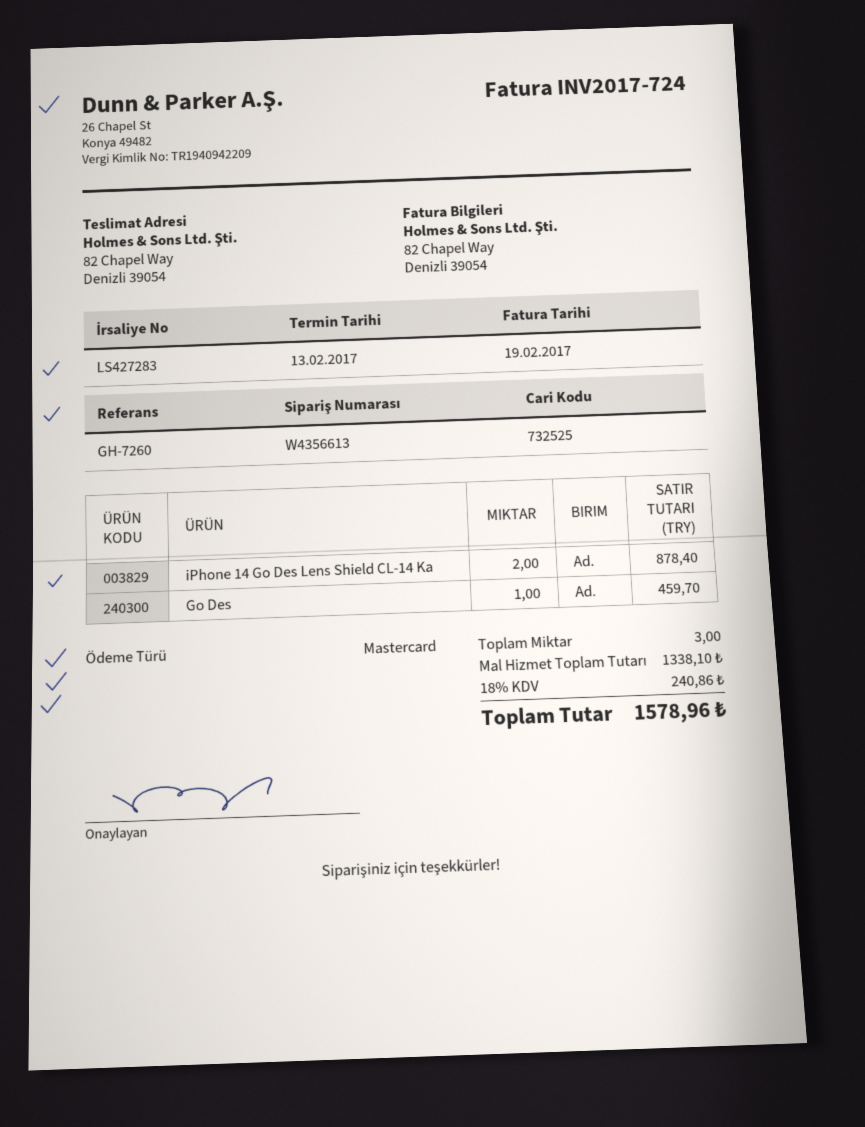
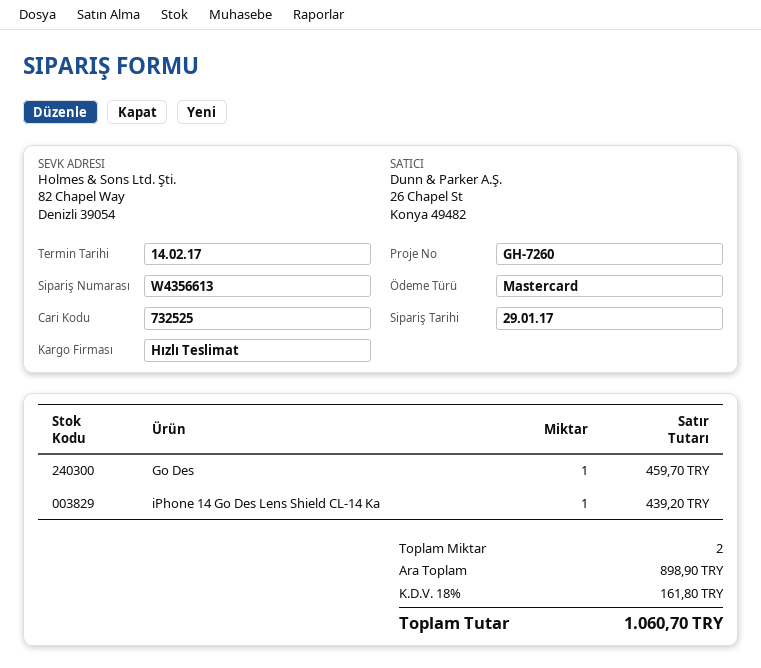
delivery date: 2017-02-13 -> 2017-02-14
iPhone 14 Go Des Lens Shield CL-14 Ka: 2 for 878.40 -> 1 for 439.20
total quantity: 3 -> 2
subtotal: 1338.10 -> 898.90
tax: 18% = 240.86 -> 18% = 161.80
total: 1578.96 -> 1060.70

